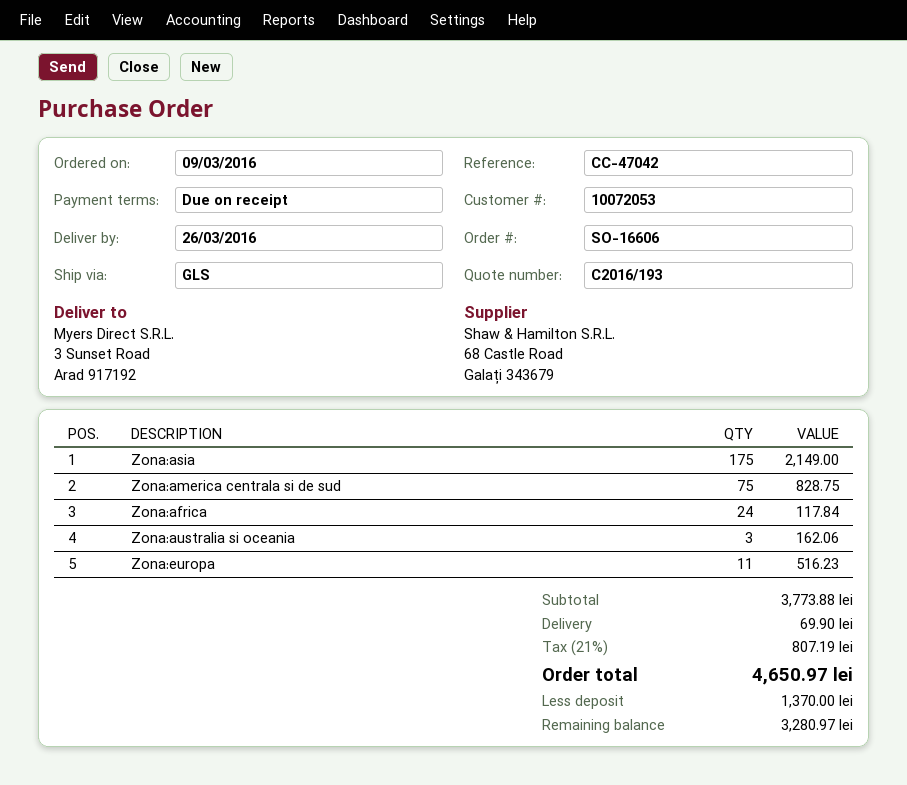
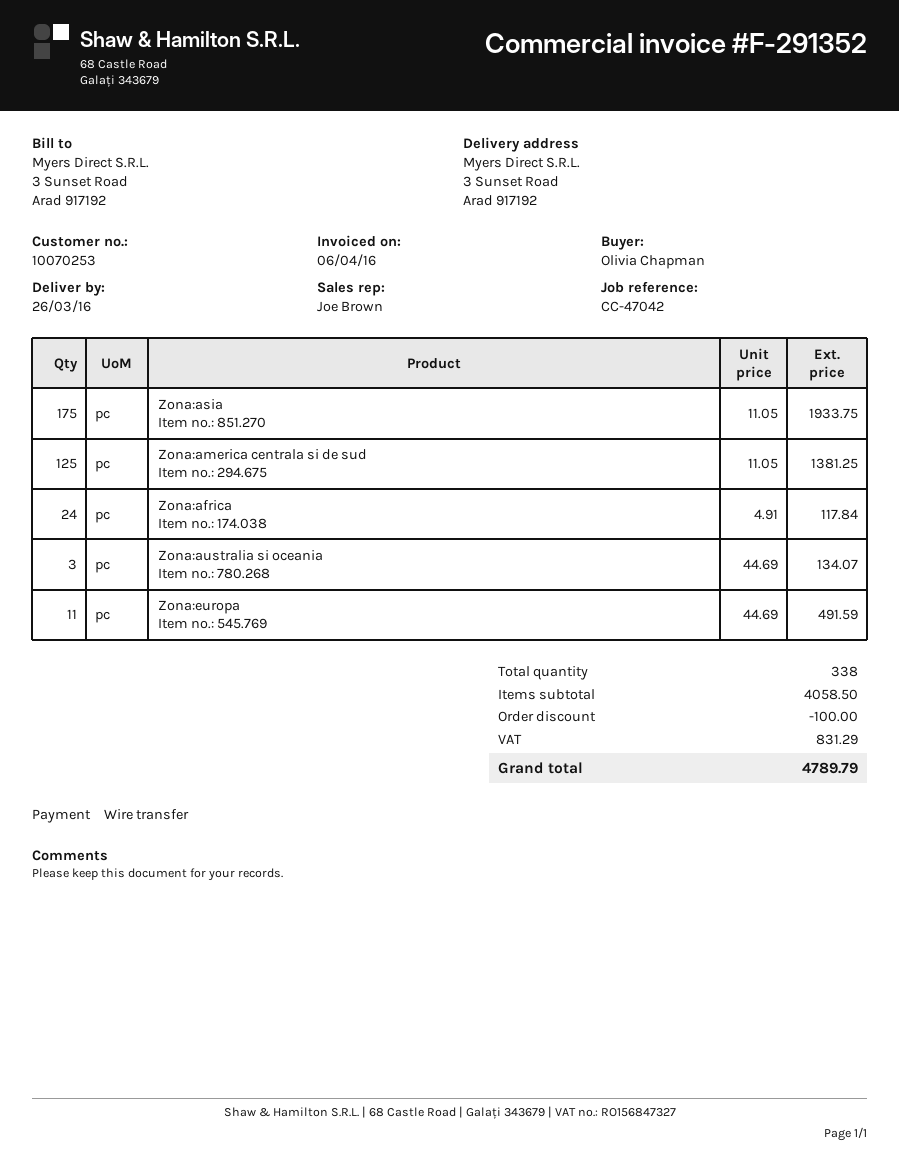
customer number: 10072053 -> 10070253
Zona:asia: 175 for 2149.00 -> 175 for 1933.75
Zona:america centrala si de sud: 75 for 828.75 -> 125 for 1381.25
Zona:australia si oceania: 3 for 162.06 -> 3 for 134.07
Zona:europa: 11 for 516.23 -> 11 for 491.59
subtotal: 3773.88 -> 4058.50
discount: none -> 100.00
shipping: 69.90 -> none
tax: 807.19 -> 831.29
total: 4650.97 -> 4789.79

